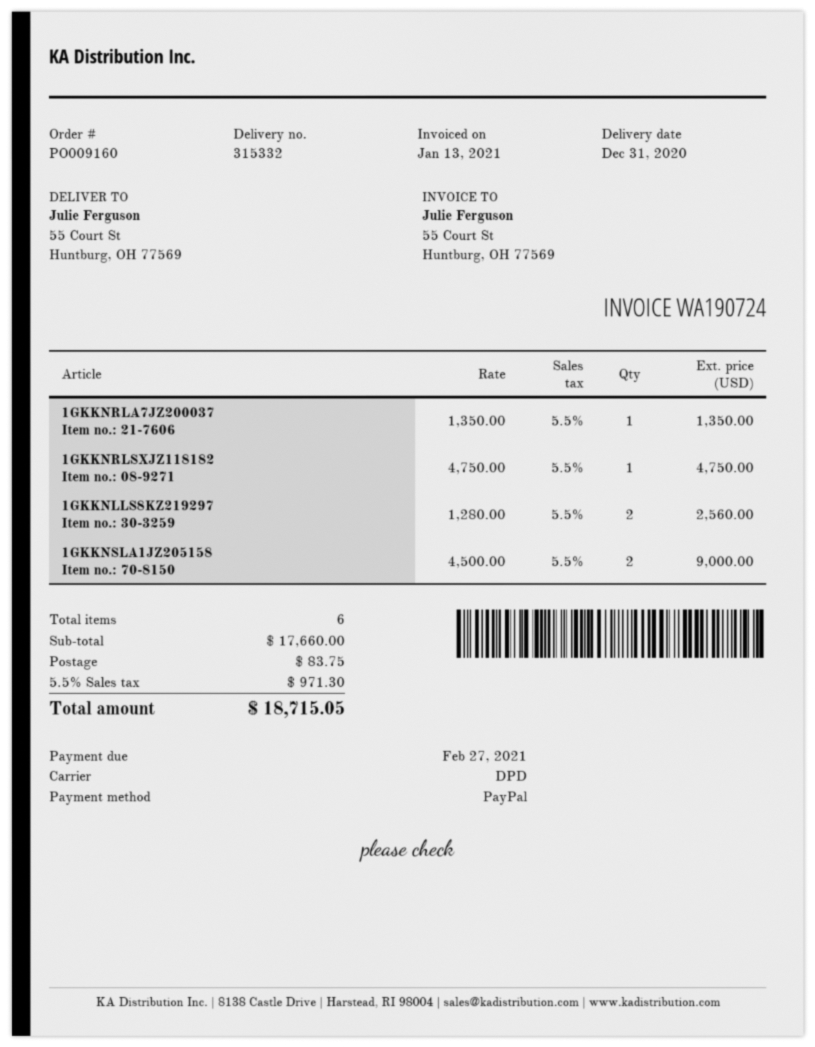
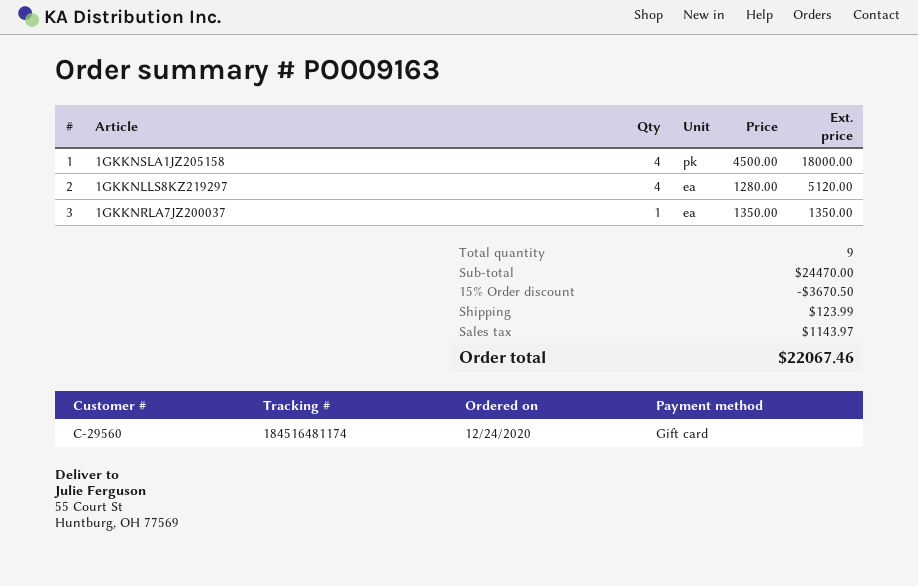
order number: PO009160 -> PO009163
payment method: PayPal -> gift card
1GKKNRLSXJZ118182: 1 x 4750.00 = 4750.00 -> none
1GKKNLLS8KZ219297: 2 x 1280.00 = 2560.00 -> 4 x 1280.00 = 5120.00
1GKKNSLA1JZ205158: 2 x 4500.00 = 9000.00 -> 4 x 4500.00 = 18000.00
total quantity: 6 -> 9
subtotal: 17660.00 -> 24470.00
discount: none -> 15% = 3670.50
shipping: 83.75 -> 123.99
tax: 971.30 -> 1143.97
total: 18715.05 -> 22067.46

